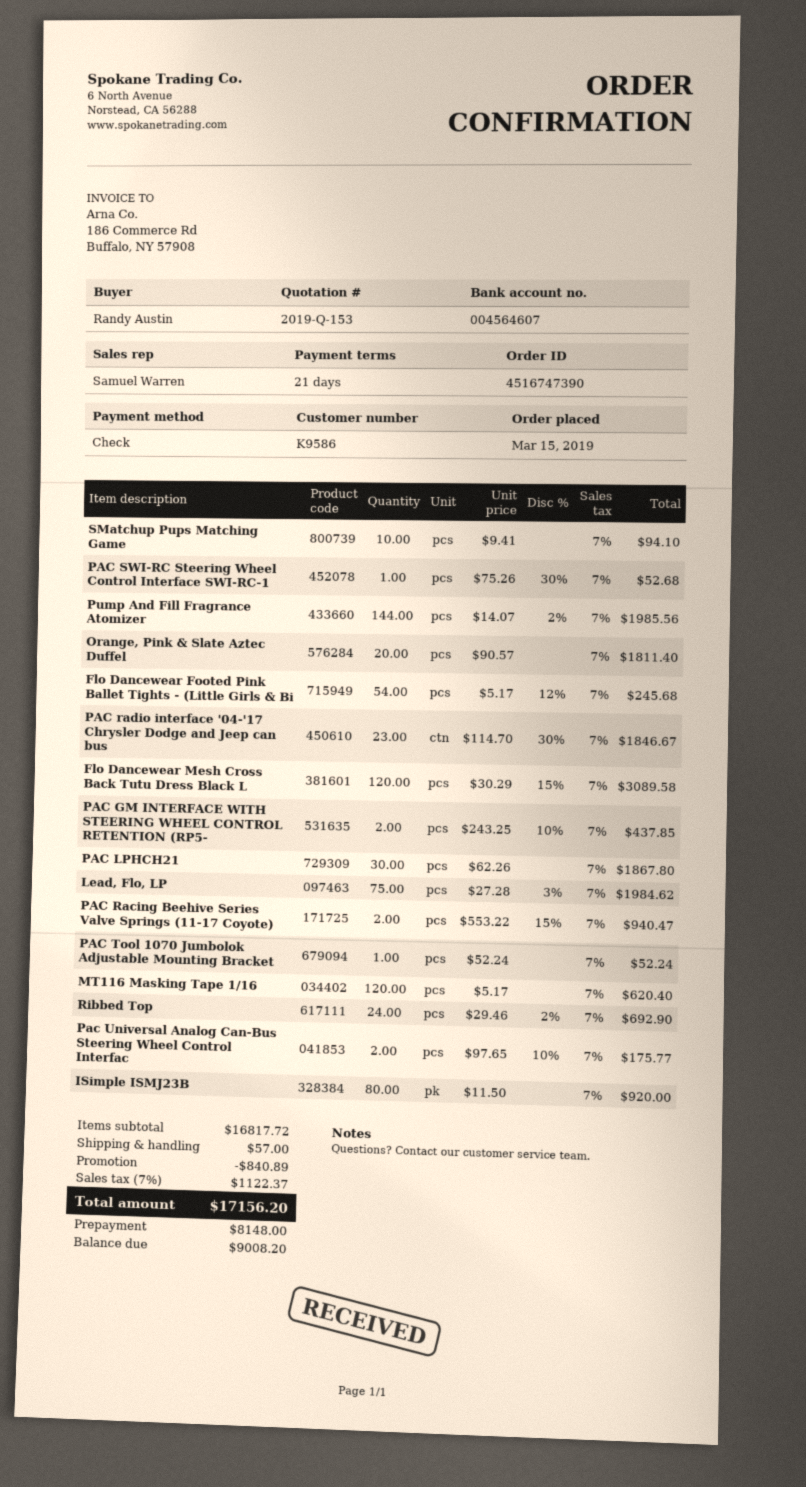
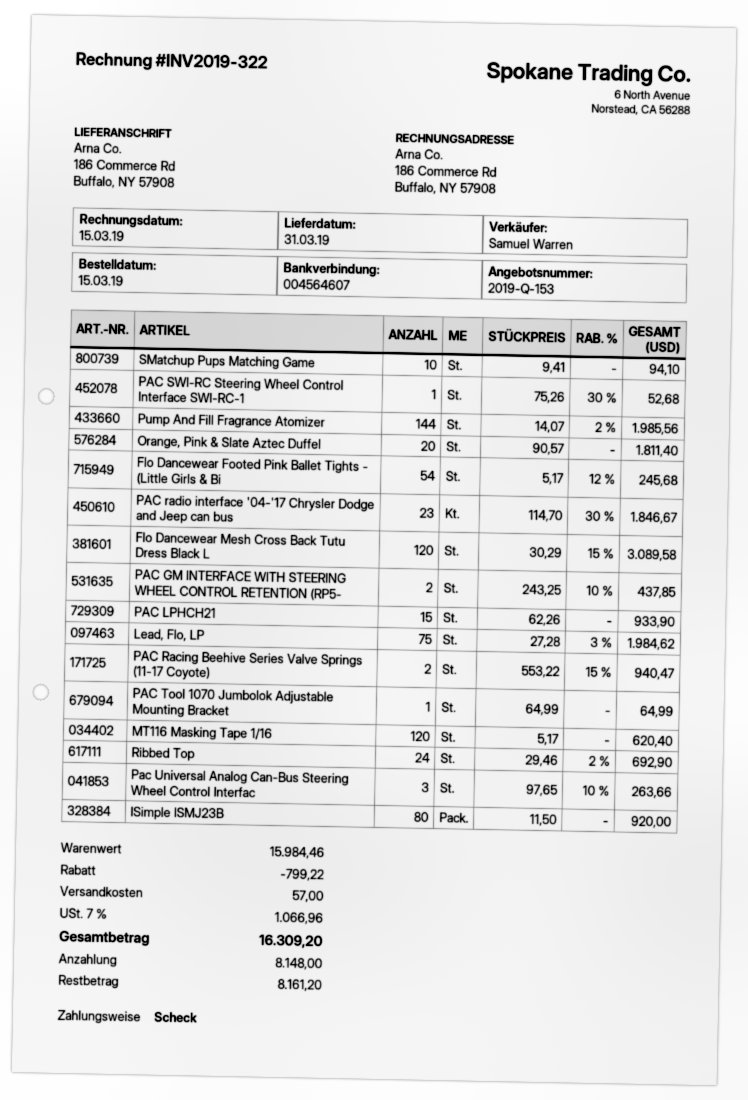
PAC LPHCH21: 30 x 62.26 = 1867.80 -> 15 x 62.26 = 933.90
PAC Tool 1070 Jumbolok Adjustable Mounting Bracket: 1 x 52.24 = 52.24 -> 1 x 64.99 = 64.99
Pac Universal Analog Can-Bus Steering Wheel Control Interfac: 2 x 97.65 - 10% = 175.77 -> 3 x 97.65 - 10% = 263.66
subtotal: 16817.72 -> 15984.46
discount: 840.89 -> 799.22
tax: 7% = 1122.37 -> 7% = 1066.96
total: 17156.20 -> 16309.20
balance: 9008.20 -> 8161.20

